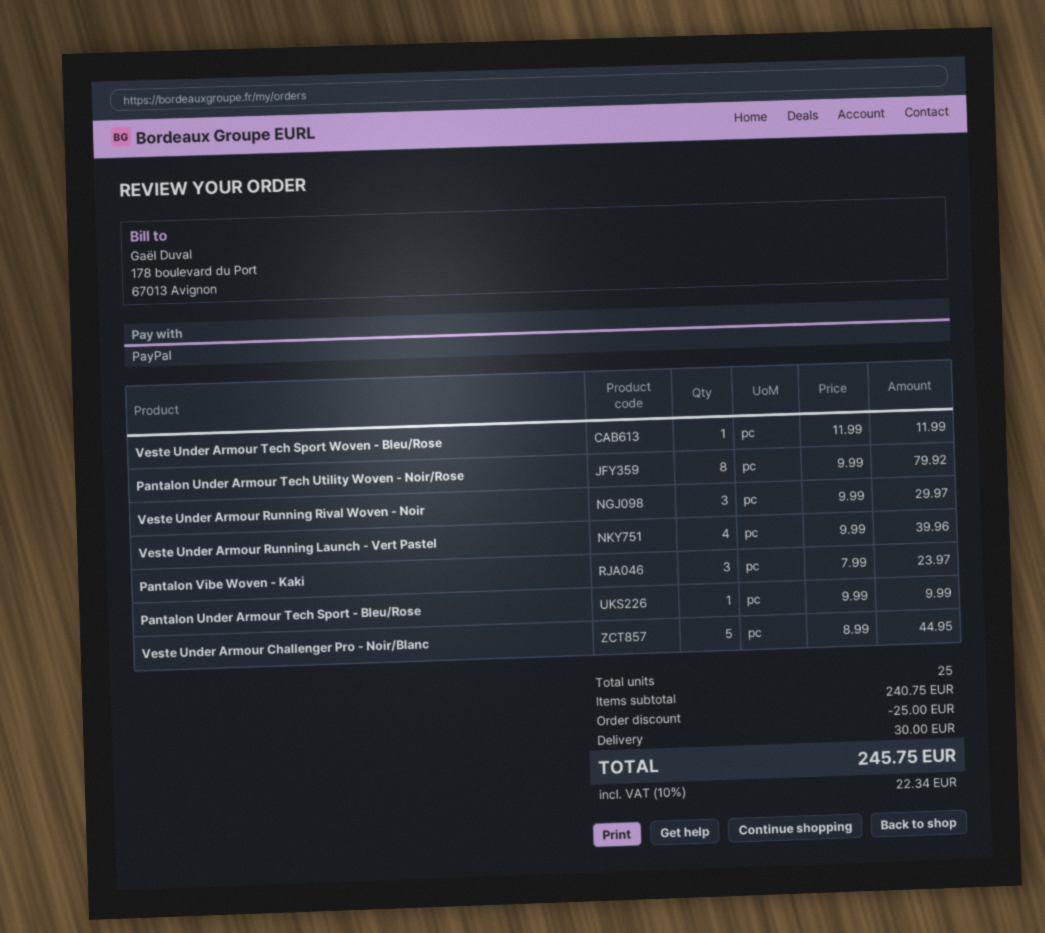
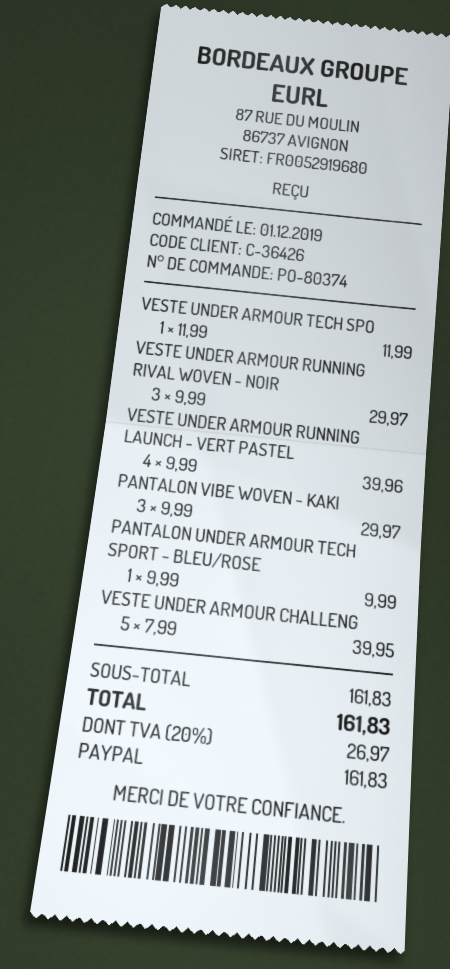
Pantalon Under Armour Tech Utility Woven - Noir/Rose: 8 x 9.99 = 79.92 -> none
Pantalon Vibe Woven - Kaki: 3 x 7.99 = 23.97 -> 3 x 9.99 = 29.97
Veste Under Armour Challenger Pro - Noir/Blanc: 5 x 8.99 = 44.95 -> 5 x 7.99 = 39.95
subtotal: 240.75 -> 161.83
discount: 25.00 -> none
shipping: 30.00 -> none
tax: 10% = 22.34 -> 20% = 26.97
total: 245.75 -> 161.83

